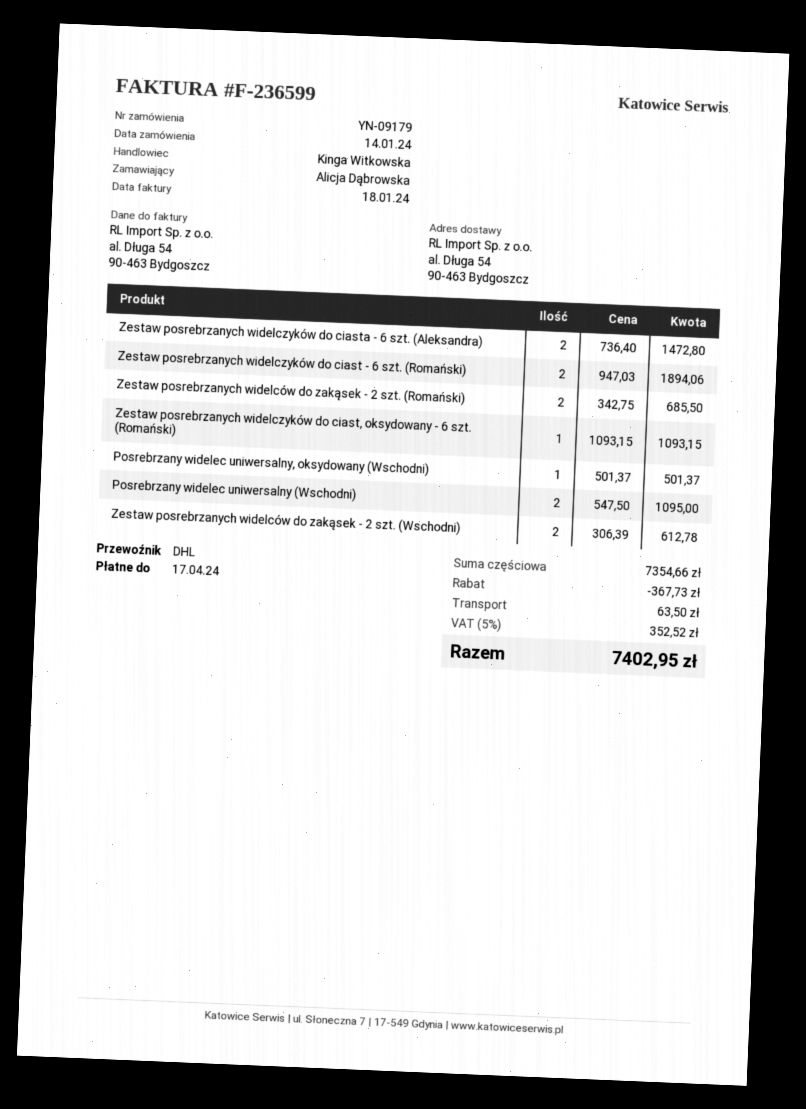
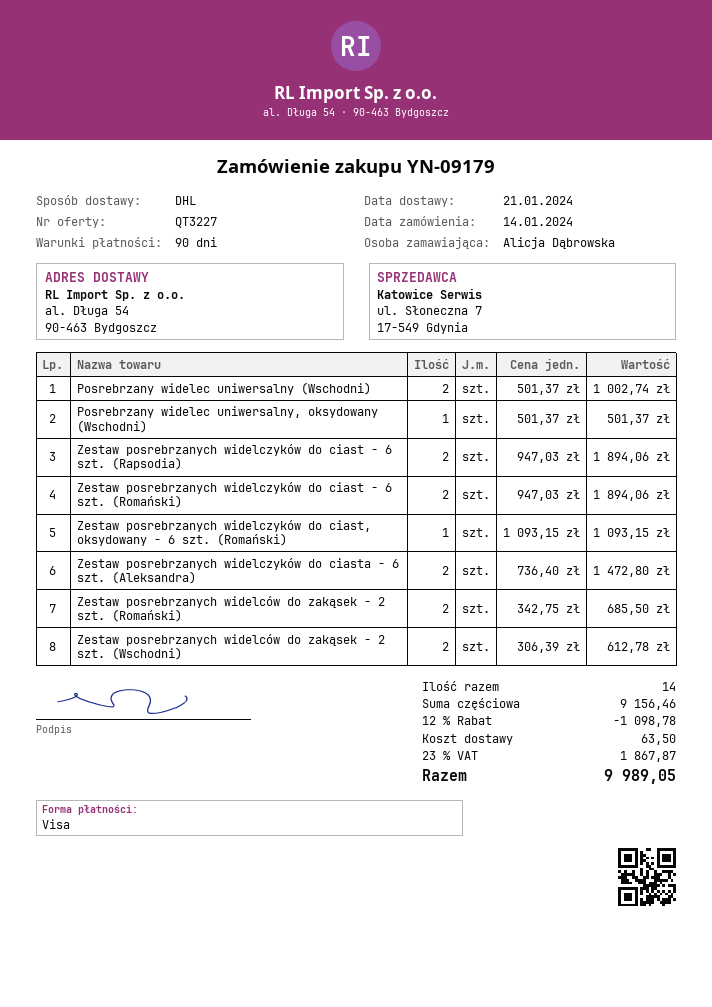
Posrebrzany widelec uniwersalny (Wschodni): 2 x 547.50 = 1095.00 -> 2 x 501.37 = 1002.74
Zestaw posrebrzanych widelczyków do ciast - 6 szt. (Rapsodia): none -> 2 x 947.03 = 1894.06
subtotal: 7354.66 -> 9156.46
discount: 367.73 -> 1098.78
tax: 5% = 352.52 -> 23% = 1867.87
total: 7402.95 -> 9989.05

